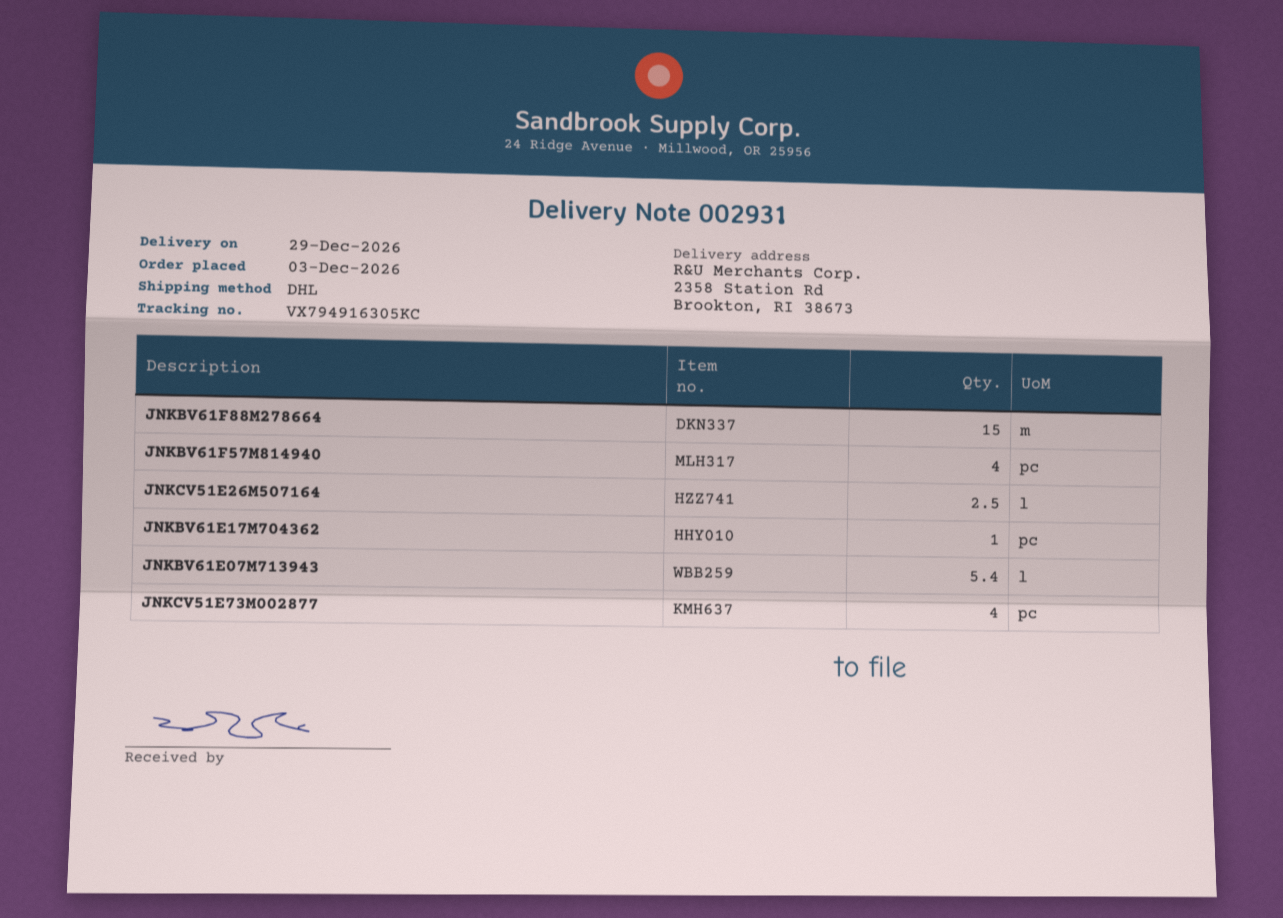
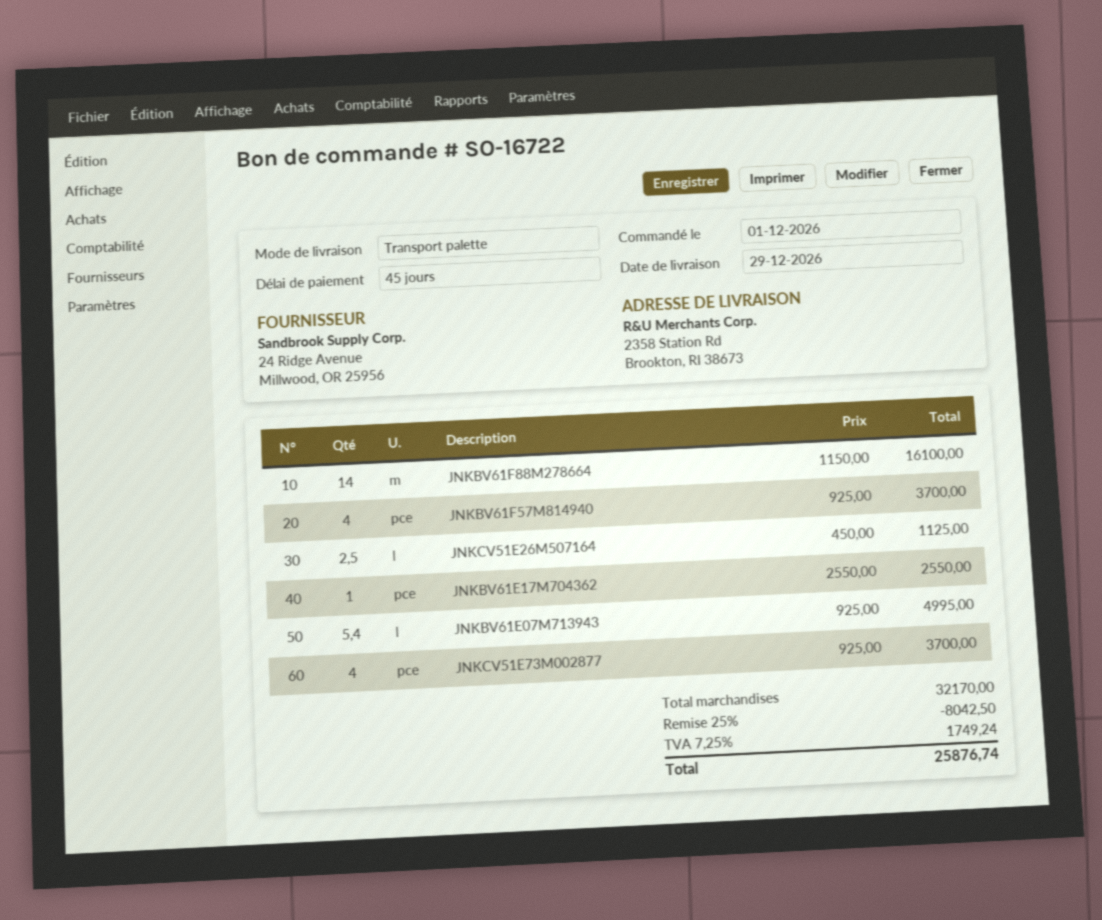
order date: 2026-12-03 -> 2026-12-01
shipping method: DHL -> pallet freight
JNKBV61F88M278664: 15 -> 14

